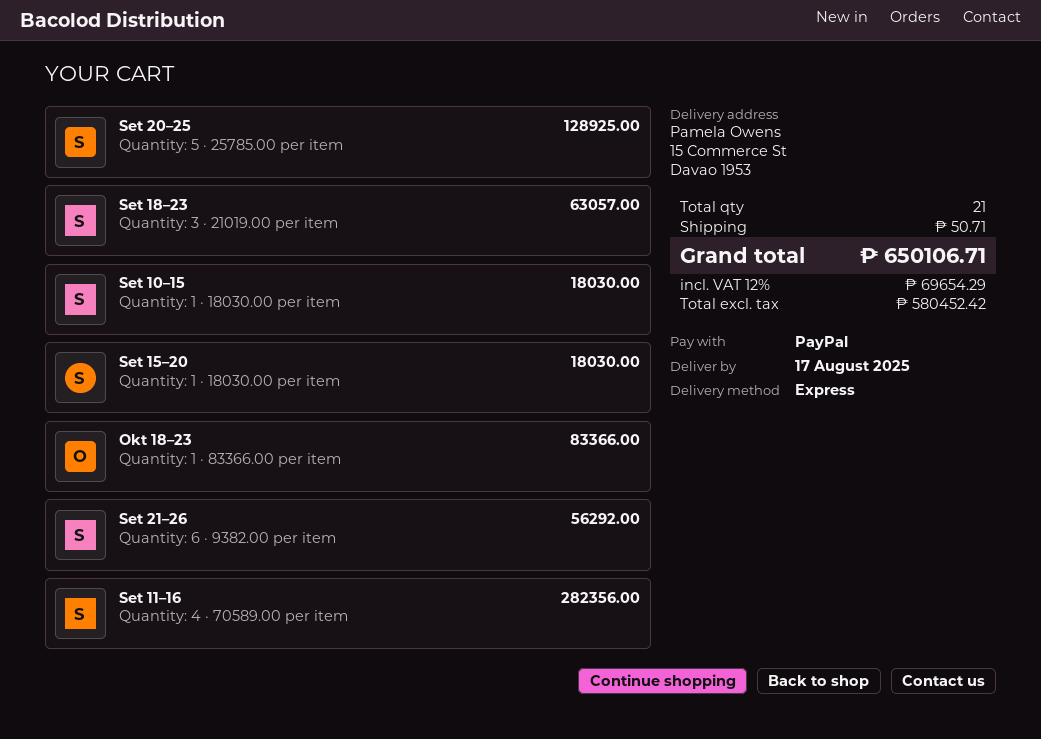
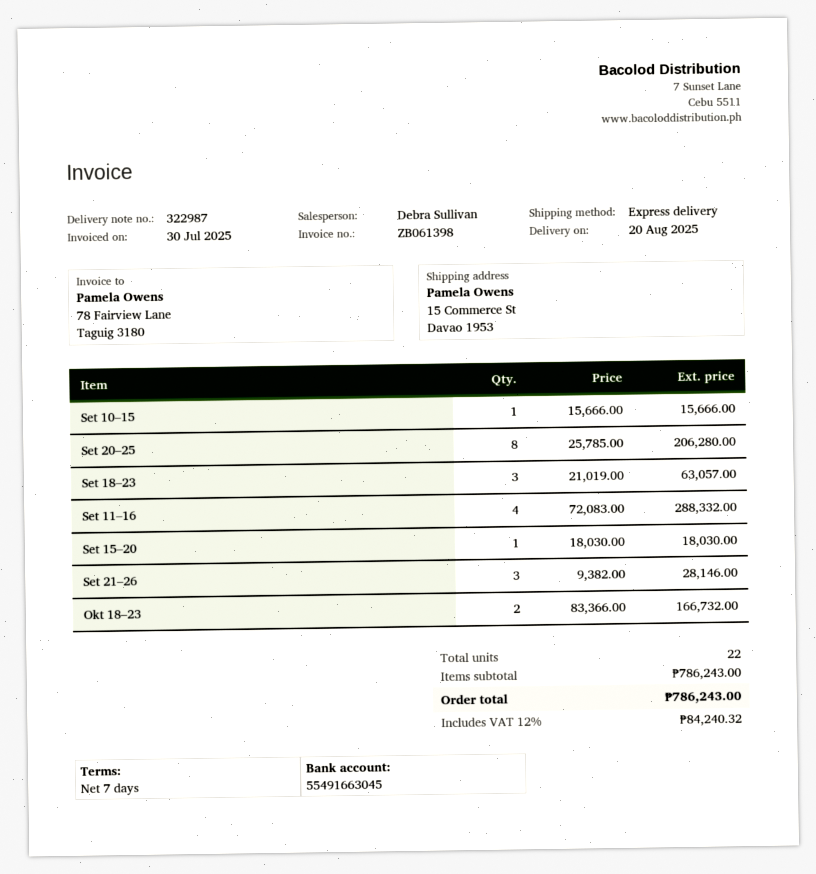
delivery date: 2025-08-17 -> 2025-08-20
Set 20–25: 5 x 25785.00 = 128925.00 -> 8 x 25785.00 = 206280.00
Set 10–15: 1 x 18030.00 = 18030.00 -> 1 x 15666.00 = 15666.00
Okt 18–23: 1 x 83366.00 = 83366.00 -> 2 x 83366.00 = 166732.00
Set 21–26: 6 x 9382.00 = 56292.00 -> 3 x 9382.00 = 28146.00
Set 11–16: 4 x 70589.00 = 282356.00 -> 4 x 72083.00 = 288332.00
total quantity: 21 -> 22
shipping: 50.71 -> none
tax: 12% = 69654.29 -> 12% = 84240.32
total: 650106.71 -> 786243.00

